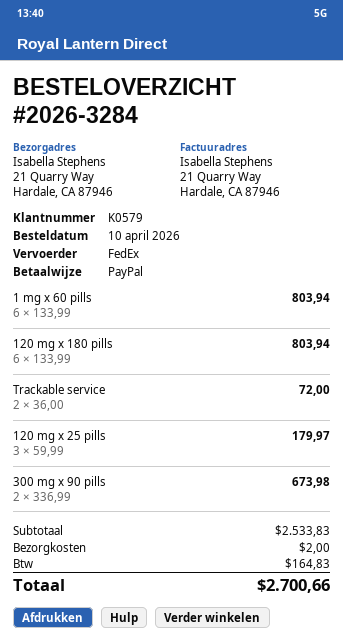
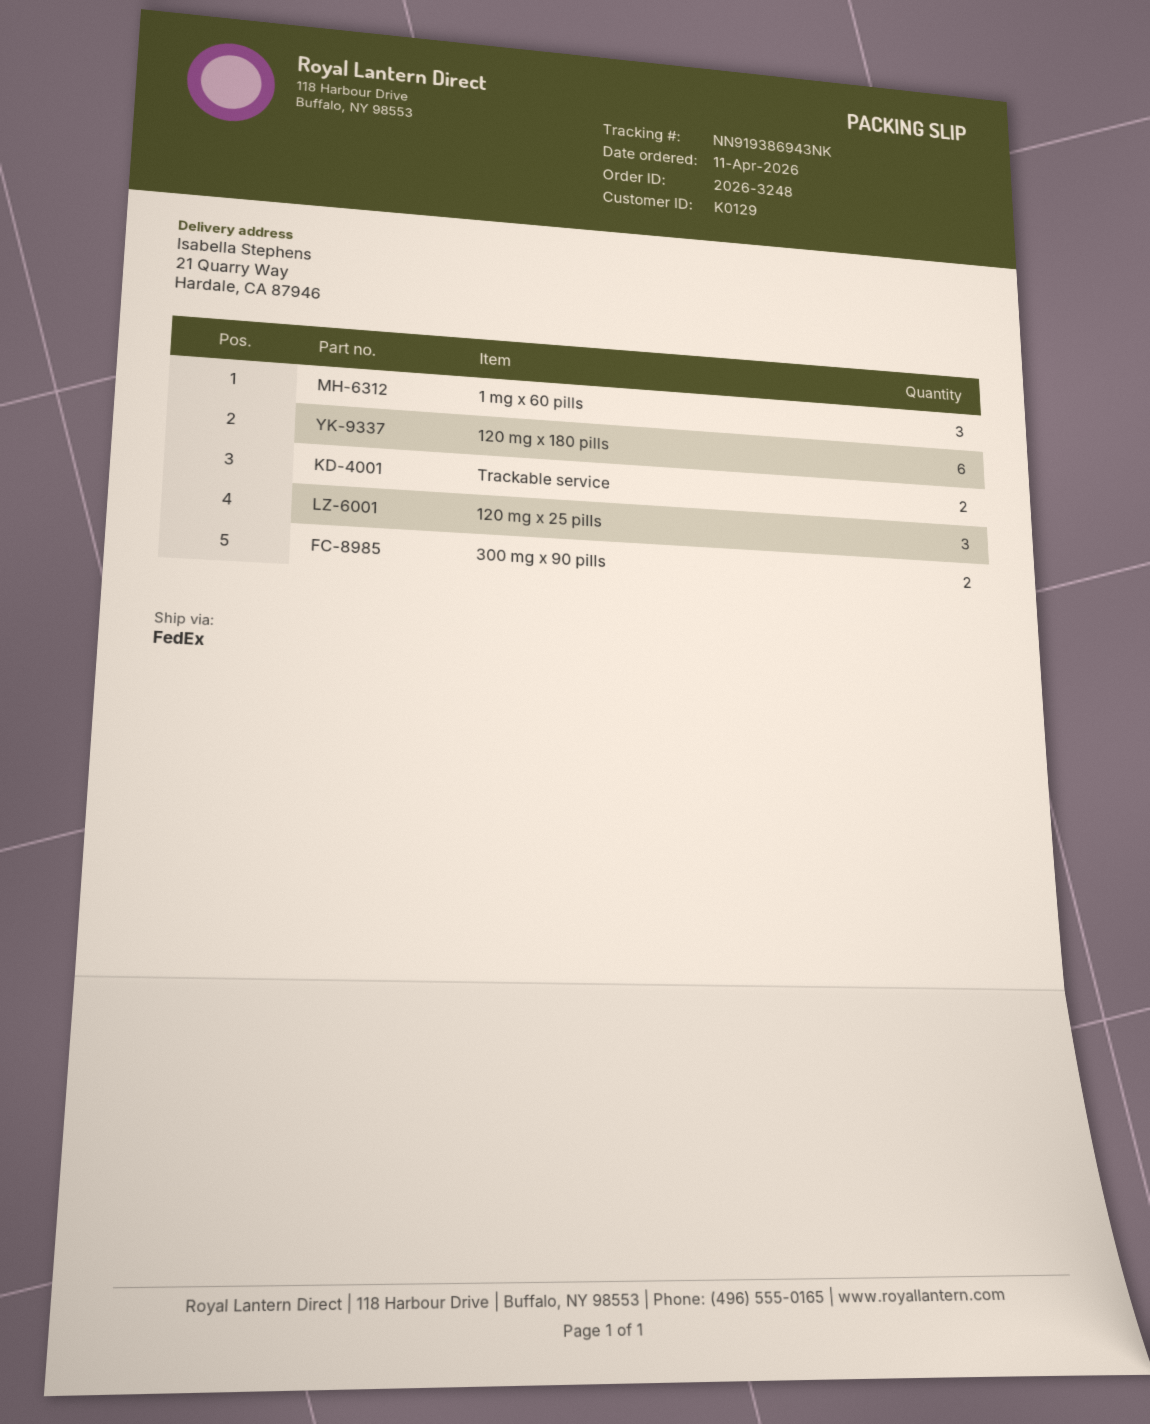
order number: 2026-3284 -> 2026-3248
order date: 2026-04-10 -> 2026-04-11
customer number: K0579 -> K0129
1 mg x 60 pills: 6 -> 3

